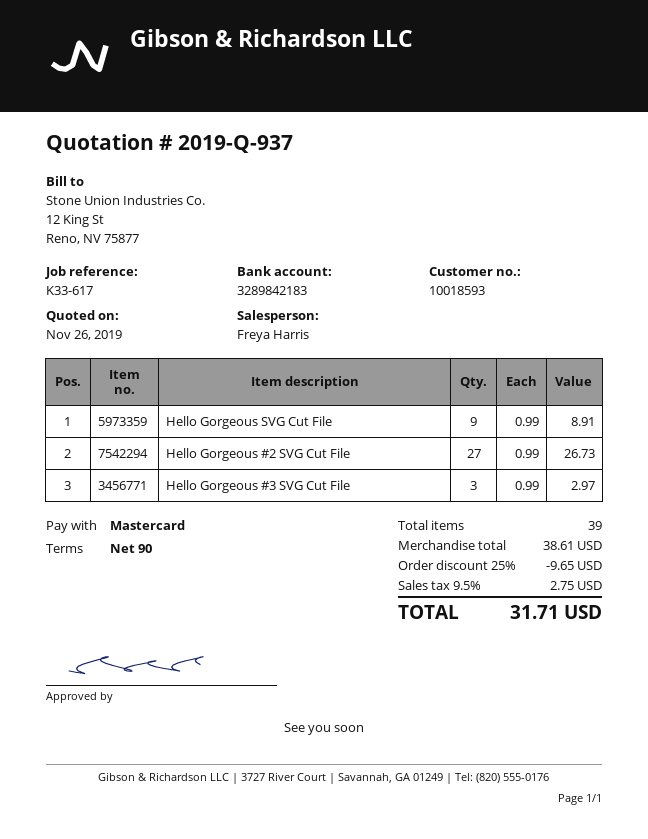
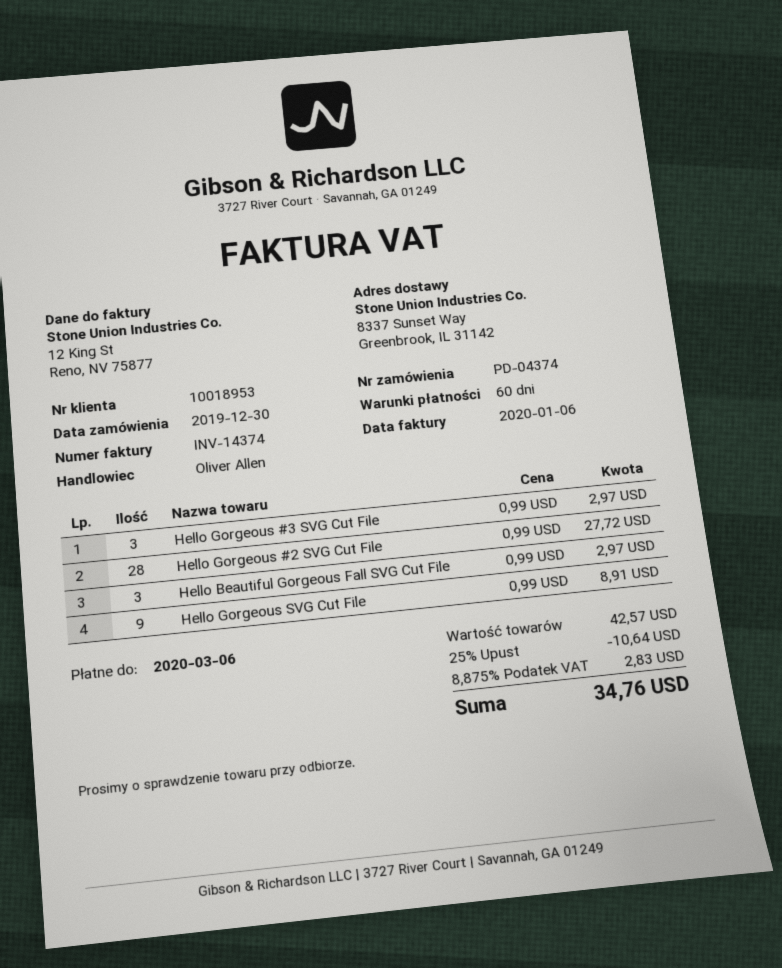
payment terms: 90 days -> 60 days
customer number: 10018593 -> 10018953
sales rep: Freya Harris -> Oliver Allen
Hello Gorgeous #2 SVG Cut File: 27 x 0.99 = 26.73 -> 28 x 0.99 = 27.72
Hello Beautiful Gorgeous Fall SVG Cut File: none -> 3 x 0.99 = 2.97
subtotal: 38.61 -> 42.57
discount: 25% = 9.65 -> 25% = 10.64
tax: 9.5% = 2.75 -> 8.875% = 2.83
total: 31.71 -> 34.76

